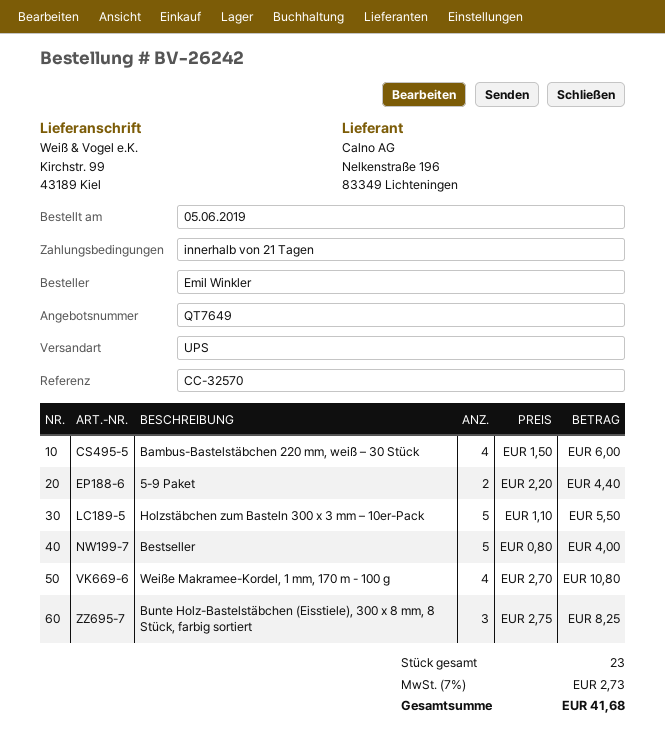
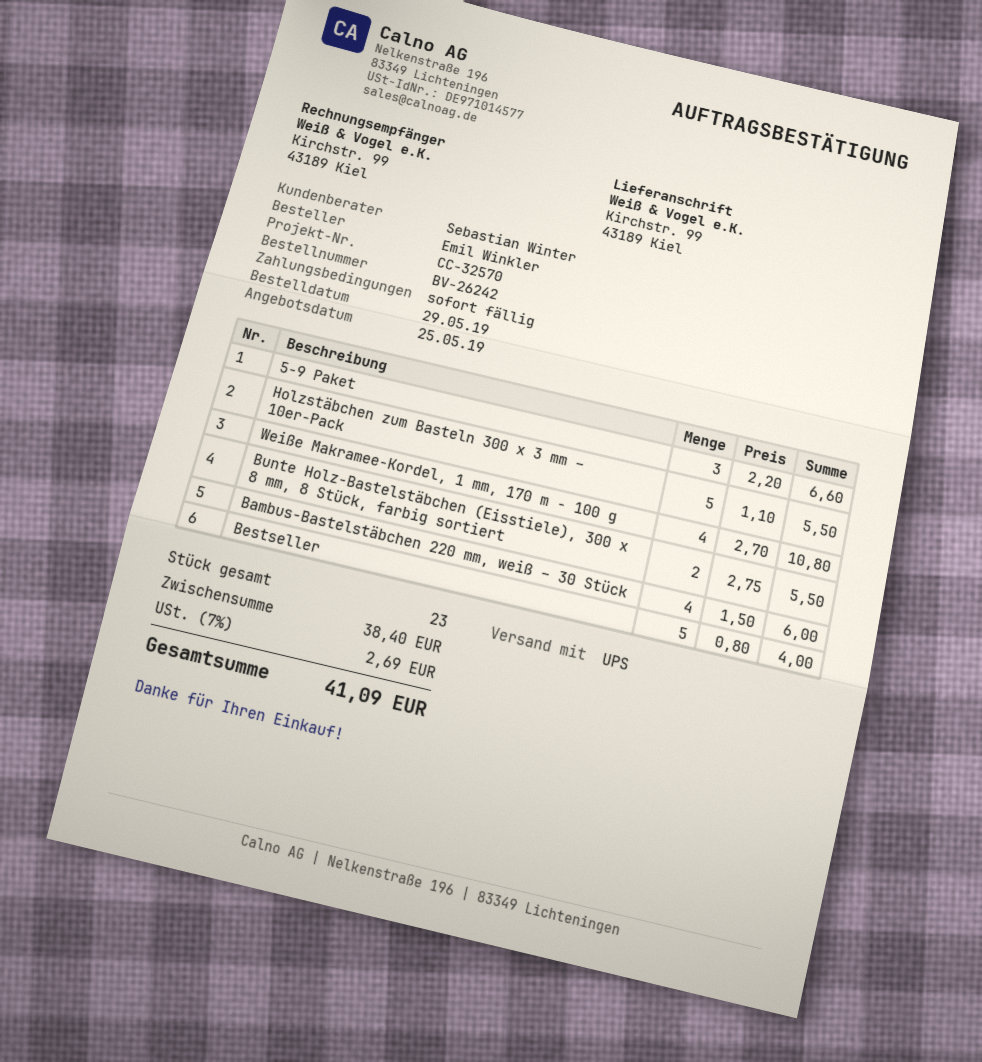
order date: 2019-06-05 -> 2019-05-29
payment terms: 21 days -> on receipt
5-9 Paket: 2 x 2.20 = 4.40 -> 3 x 2.20 = 6.60
Bunte Holz-Bastelstäbchen (Eisstiele), 300 x 8 mm, 8 Stück, farbig sortiert: 3 x 2.75 = 8.25 -> 2 x 2.75 = 5.50
tax: 7% = 2.73 -> 7% = 2.69
total: 41.68 -> 41.09

